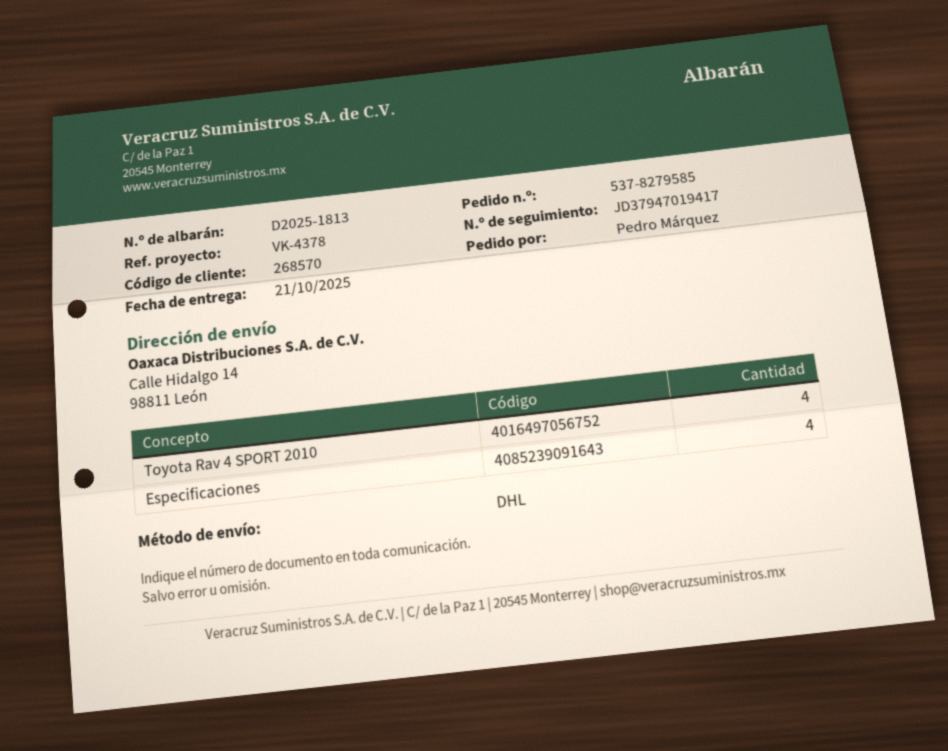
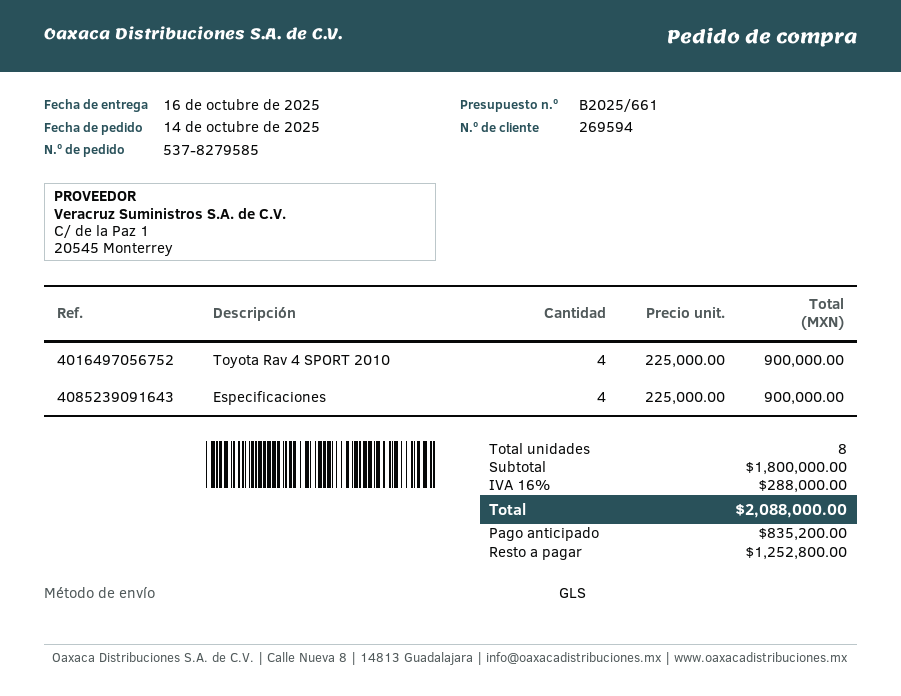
delivery date: 2025-10-21 -> 2025-10-16
customer number: 268570 -> 269594
shipping method: DHL -> GLS

